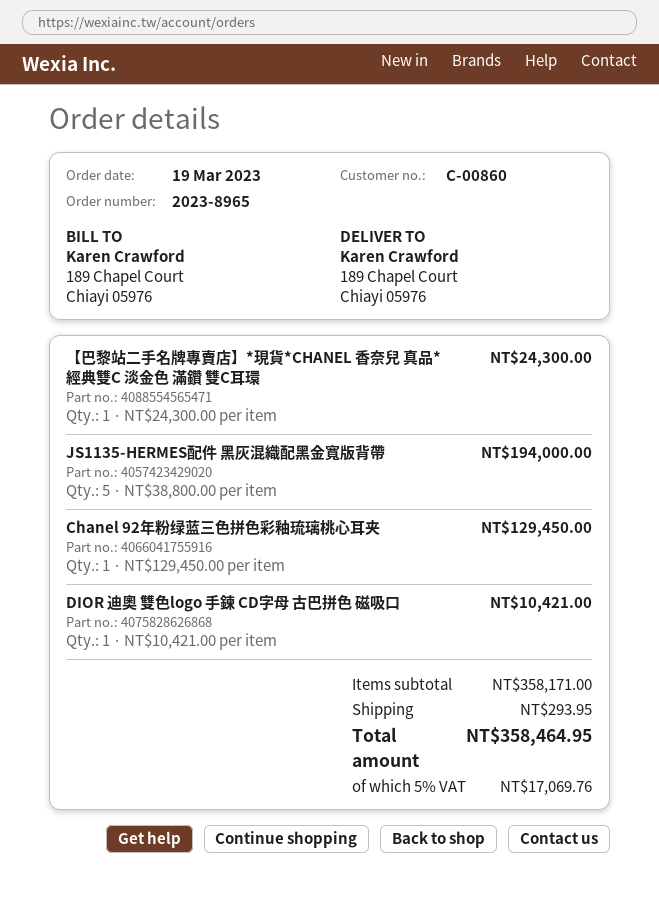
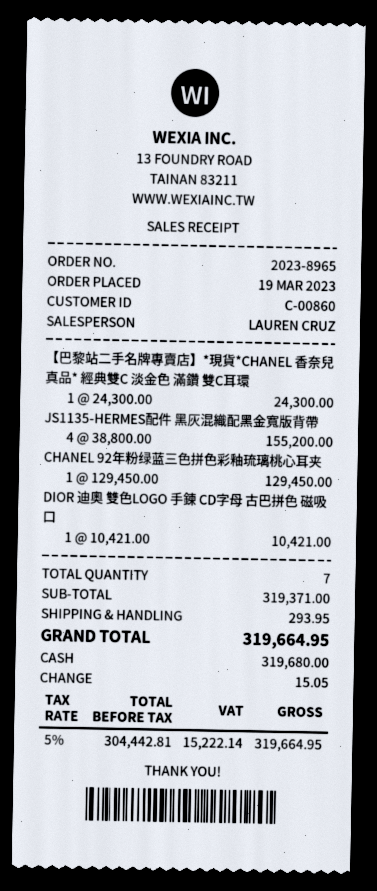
JS1135-HERMES配件 黑灰混織配黑金寬版背帶: 5 x 38800.00 = 194000.00 -> 4 x 38800.00 = 155200.00
subtotal: 358171.00 -> 319371.00
tax: 5% = 17069.76 -> 5% = 15222.14
total: 358464.95 -> 319664.95

